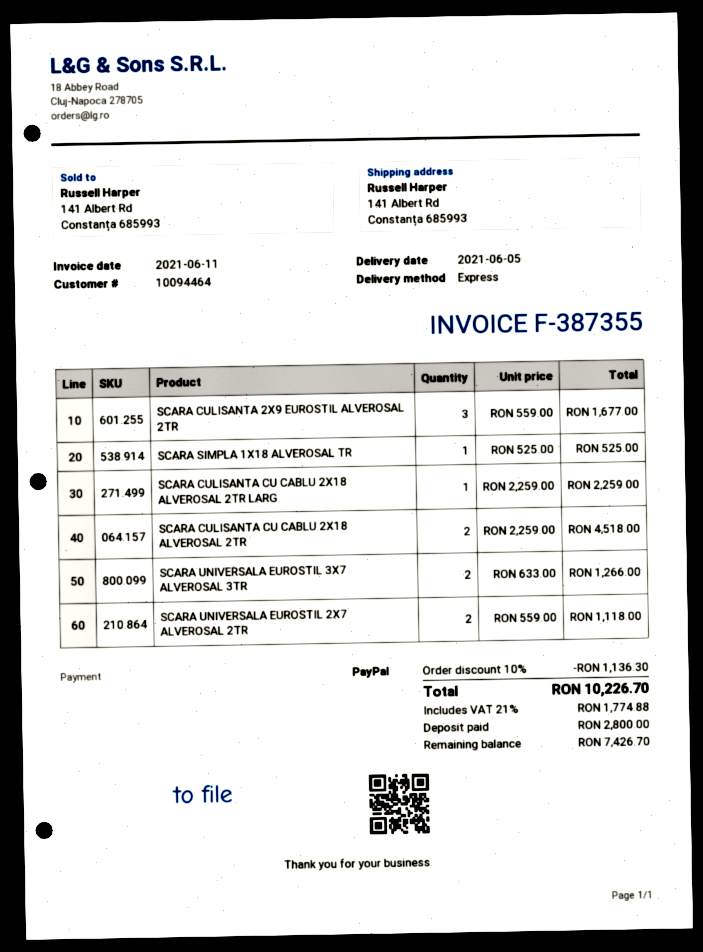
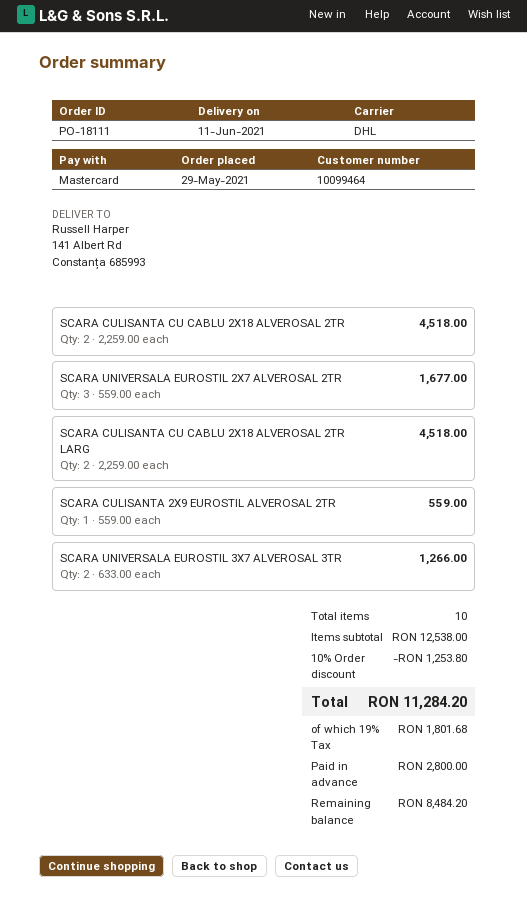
delivery date: 2021-06-05 -> 2021-06-11
customer number: 10094464 -> 10099464
payment method: PayPal -> Mastercard
shipping method: express -> DHL
SCARA CULISANTA 2X9 EUROSTIL ALVEROSAL 2TR: 3 x 559.00 = 1677.00 -> 1 x 559.00 = 559.00
SCARA SIMPLA 1X18 ALVEROSAL TR: 1 x 525.00 = 525.00 -> none
SCARA CULISANTA CU CABLU 2X18 ALVEROSAL 2TR LARG: 1 x 2259.00 = 2259.00 -> 2 x 2259.00 = 4518.00
SCARA UNIVERSALA EUROSTIL 2X7 ALVEROSAL 2TR: 2 x 559.00 = 1118.00 -> 3 x 559.00 = 1677.00
discount: 10% = 1136.30 -> 10% = 1253.80
tax: 21% = 1774.88 -> 19% = 1801.68
total: 10226.70 -> 11284.20
balance: 7426.70 -> 8484.20

